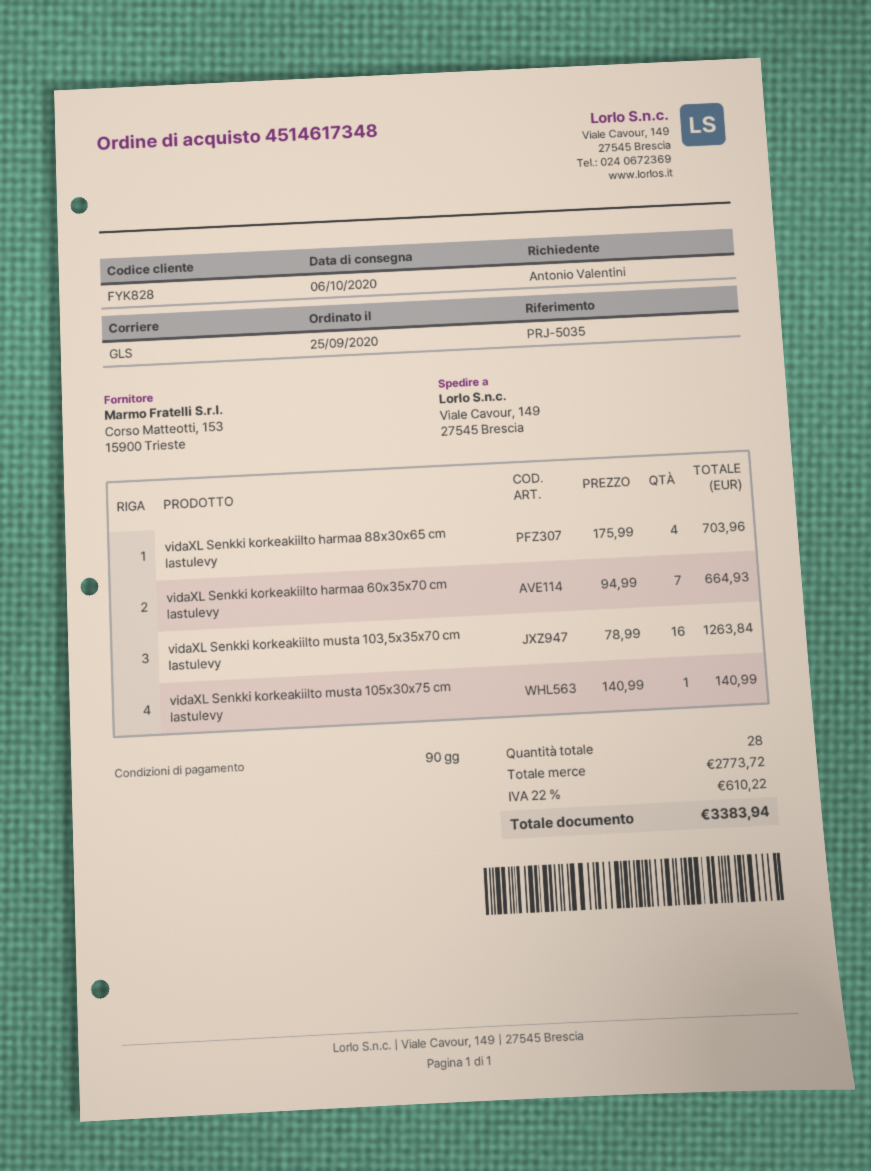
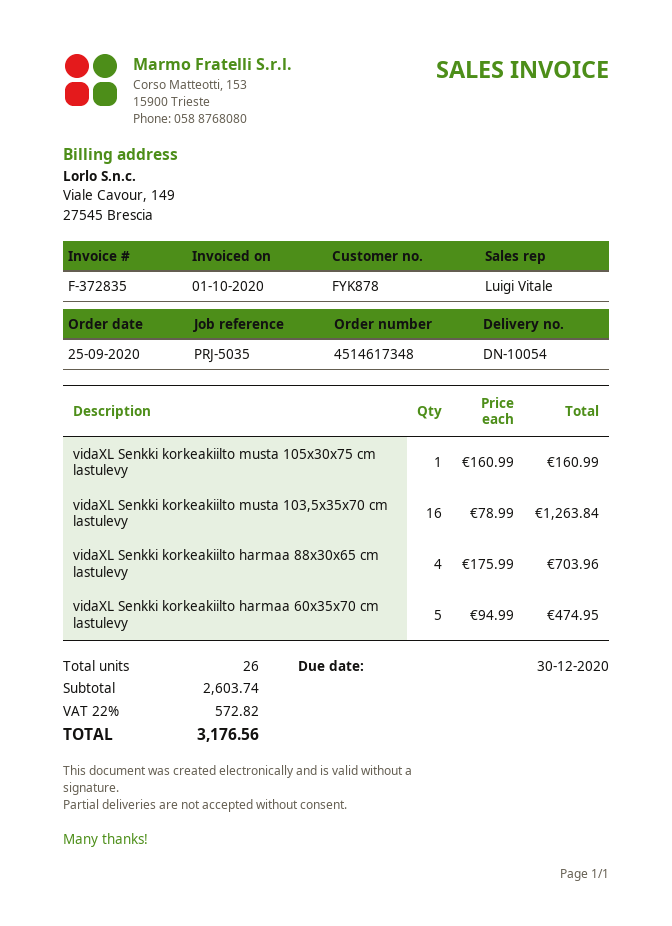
customer number: FYK828 -> FYK878
vidaXL Senkki korkeakiilto harmaa 60x35x70 cm lastulevy: 7 x 94.99 = 664.93 -> 5 x 94.99 = 474.95
vidaXL Senkki korkeakiilto musta 105x30x75 cm lastulevy: 1 x 140.99 = 140.99 -> 1 x 160.99 = 160.99
total quantity: 28 -> 26
subtotal: 2773.72 -> 2603.74
tax: 22% = 610.22 -> 22% = 572.82
total: 3383.94 -> 3176.56

